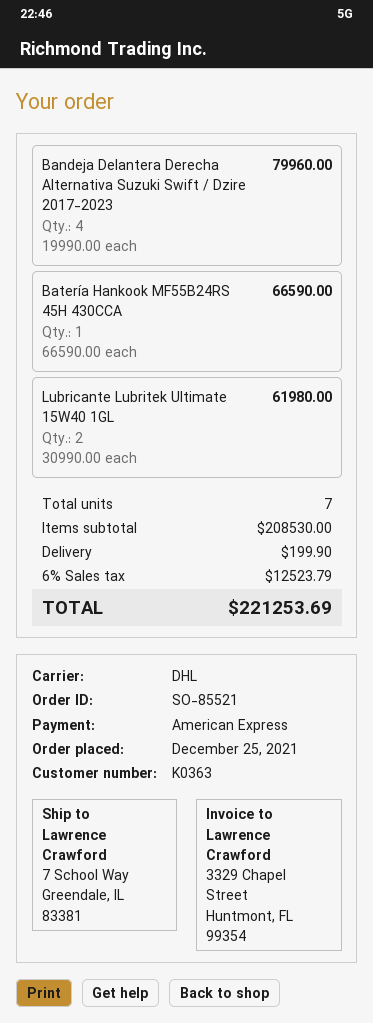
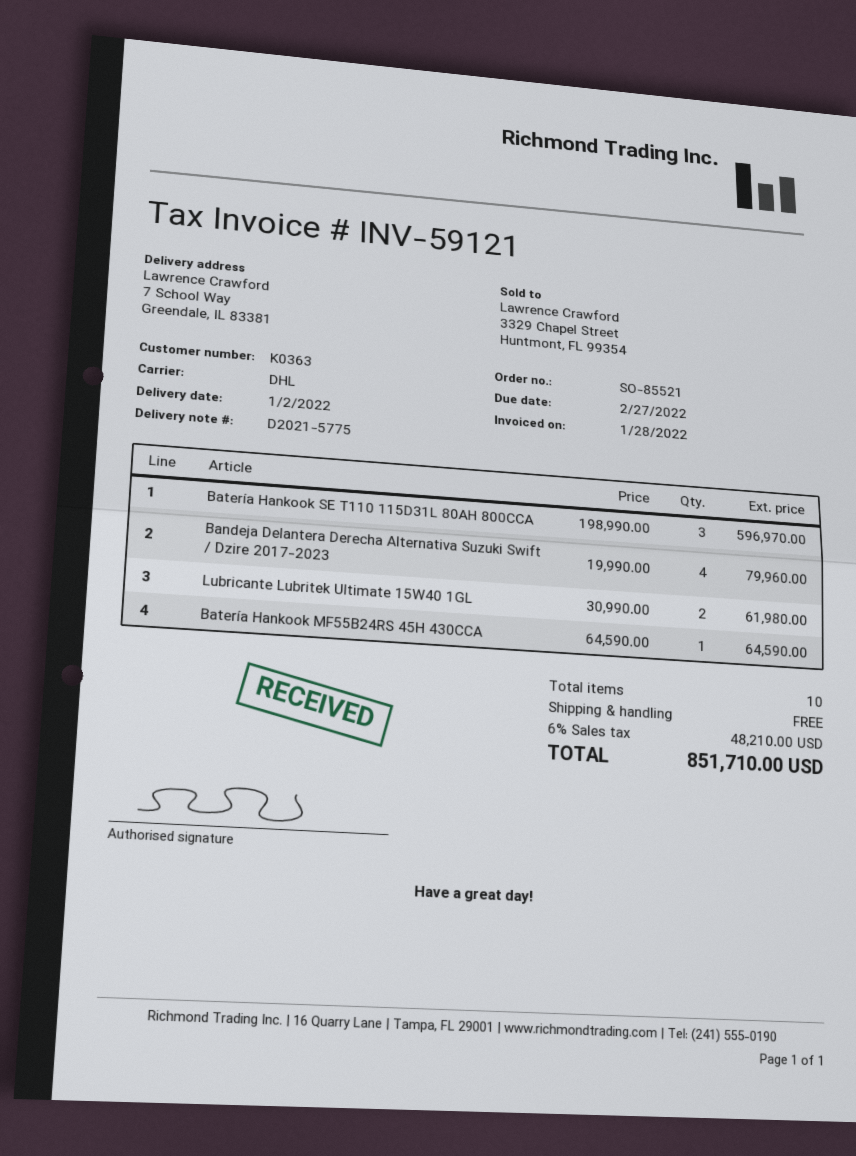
Batería Hankook MF55B24RS 45H 430CCA: 1 x 66590.00 = 66590.00 -> 1 x 64590.00 = 64590.00
Batería Hankook SE T110 115D31L 80AH 800CCA: none -> 3 x 198990.00 = 596970.00
total quantity: 7 -> 10
shipping: 199.90 -> 0.00
tax: 6% = 12523.79 -> 6% = 48210.00
total: 221253.69 -> 851710.00

